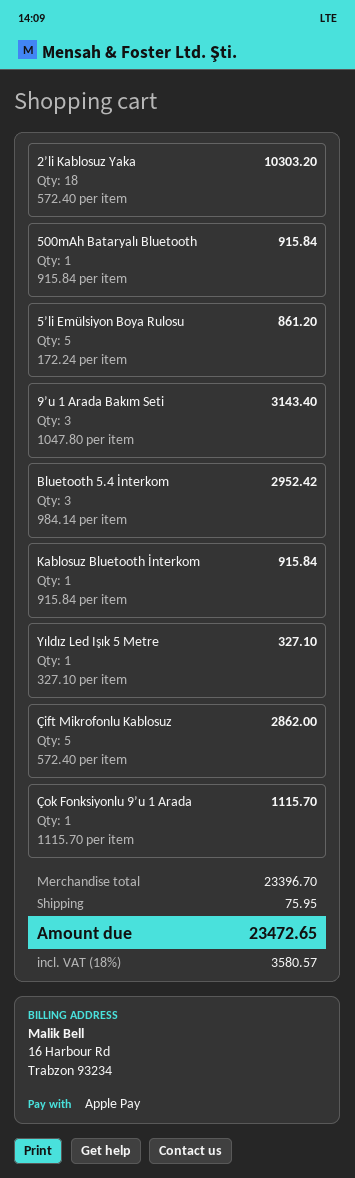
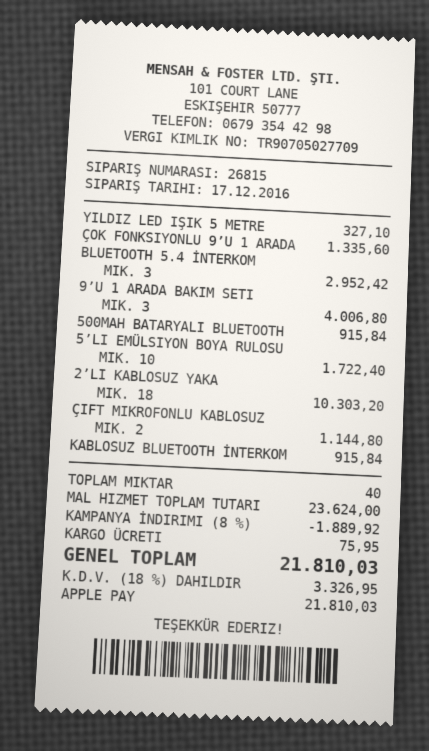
5’li Emülsiyon Boya Rulosu: 5 for 861.20 -> 10 for 1722.40
9’u 1 Arada Bakım Seti: 3 for 3143.40 -> 3 for 4006.80
Çift Mikrofonlu Kablosuz: 5 for 2862.00 -> 2 for 1144.80
Çok Fonksiyonlu 9’u 1 Arada: 1 for 1115.70 -> 1 for 1335.60
subtotal: 23396.70 -> 23624.00
discount: none -> 8% = 1889.92
tax: 18% = 3580.57 -> 18% = 3326.95
total: 23472.65 -> 21810.03

